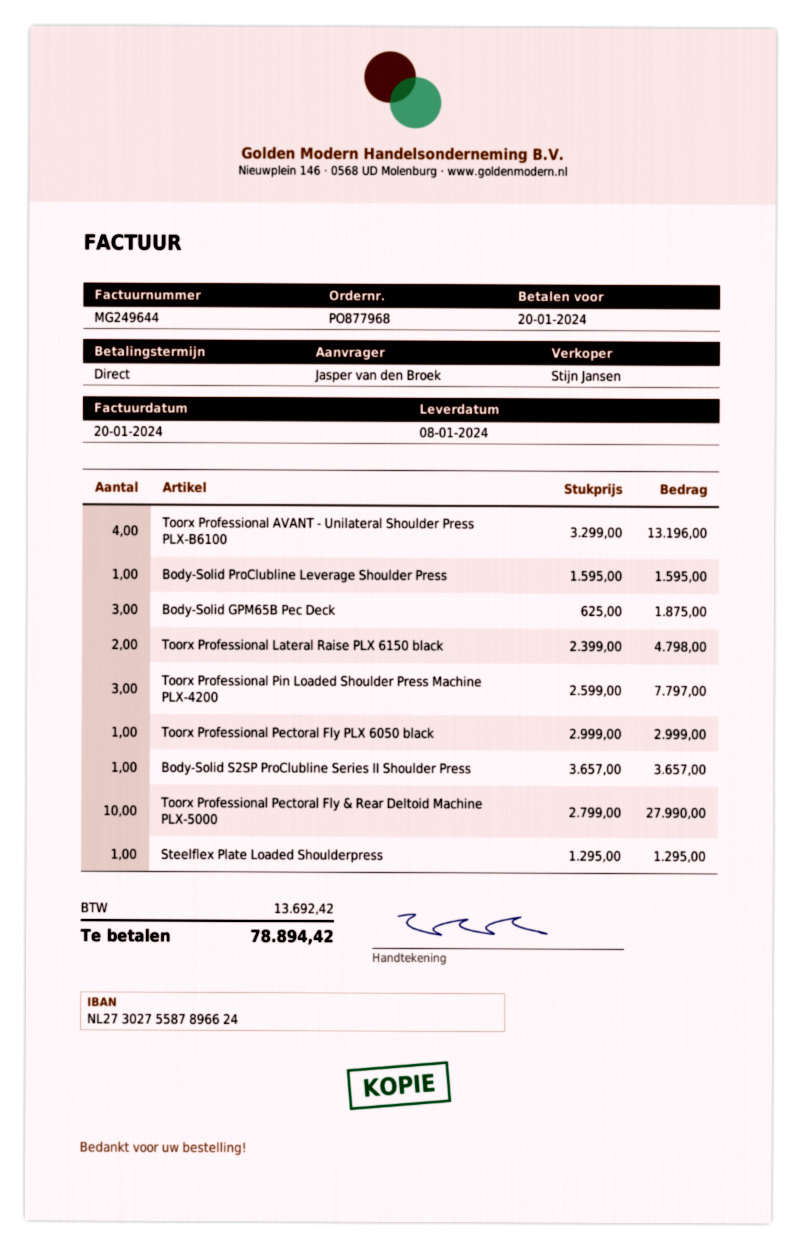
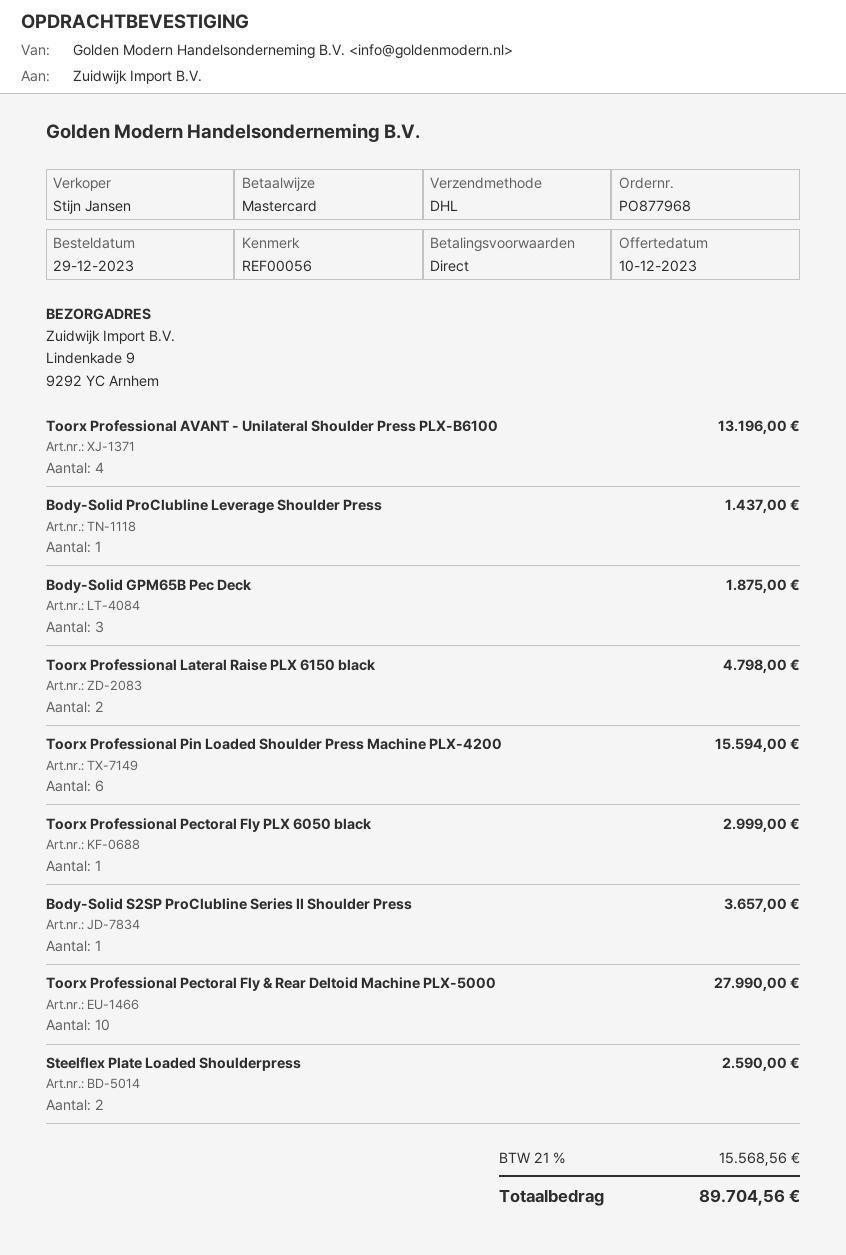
Body-Solid ProClubline Leverage Shoulder Press: 1 for 1595.00 -> 1 for 1437.00
Toorx Professional Pin Loaded Shoulder Press Machine PLX-4200: 3 for 7797.00 -> 6 for 15594.00
Steelflex Plate Loaded Shoulderpress: 1 for 1295.00 -> 2 for 2590.00
tax: 13692.42 -> 15568.56
total: 78894.42 -> 89704.56

